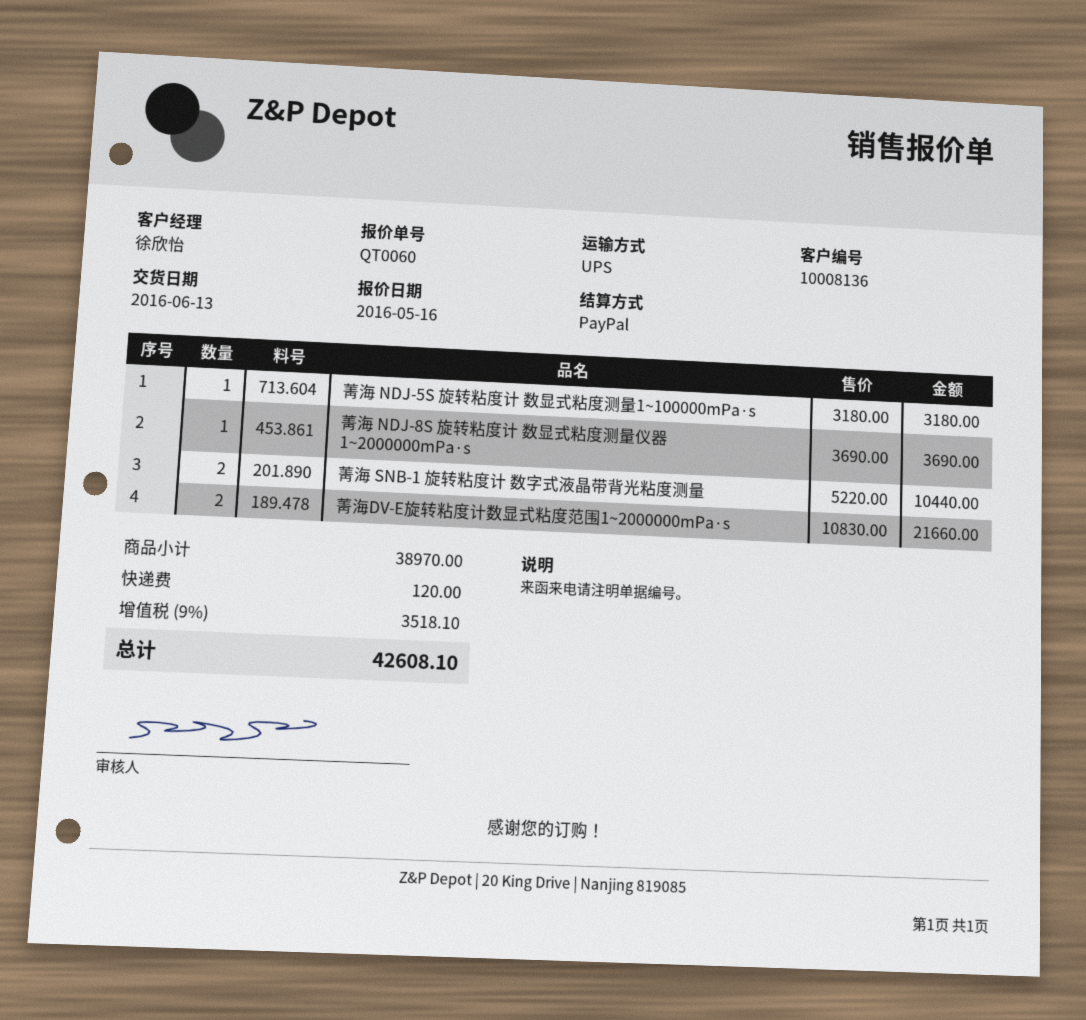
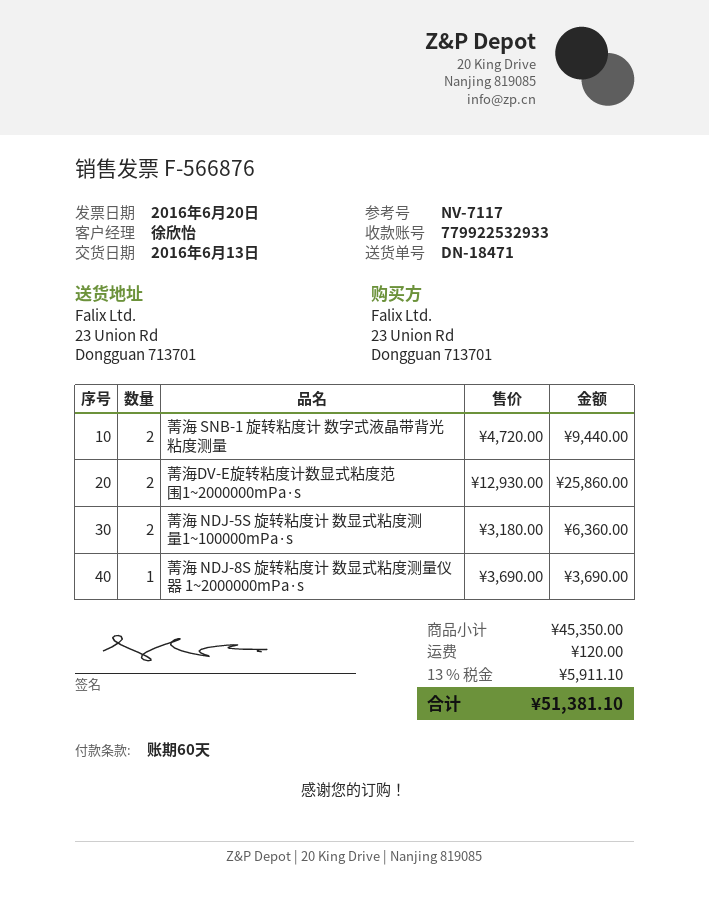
菁海 NDJ-5S 旋转粘度计 数显式粘度测量1~100000mPa·s: 1 x 3180.00 = 3180.00 -> 2 x 3180.00 = 6360.00
菁海 SNB-1 旋转粘度计 数字式液晶带背光粘度测量: 2 x 5220.00 = 10440.00 -> 2 x 4720.00 = 9440.00
菁海DV-E旋转粘度计数显式粘度范围1~2000000mPa·s: 2 x 10830.00 = 21660.00 -> 2 x 12930.00 = 25860.00
subtotal: 38970.00 -> 45350.00
tax: 9% = 3518.10 -> 13% = 5911.10
total: 42608.10 -> 51381.10

